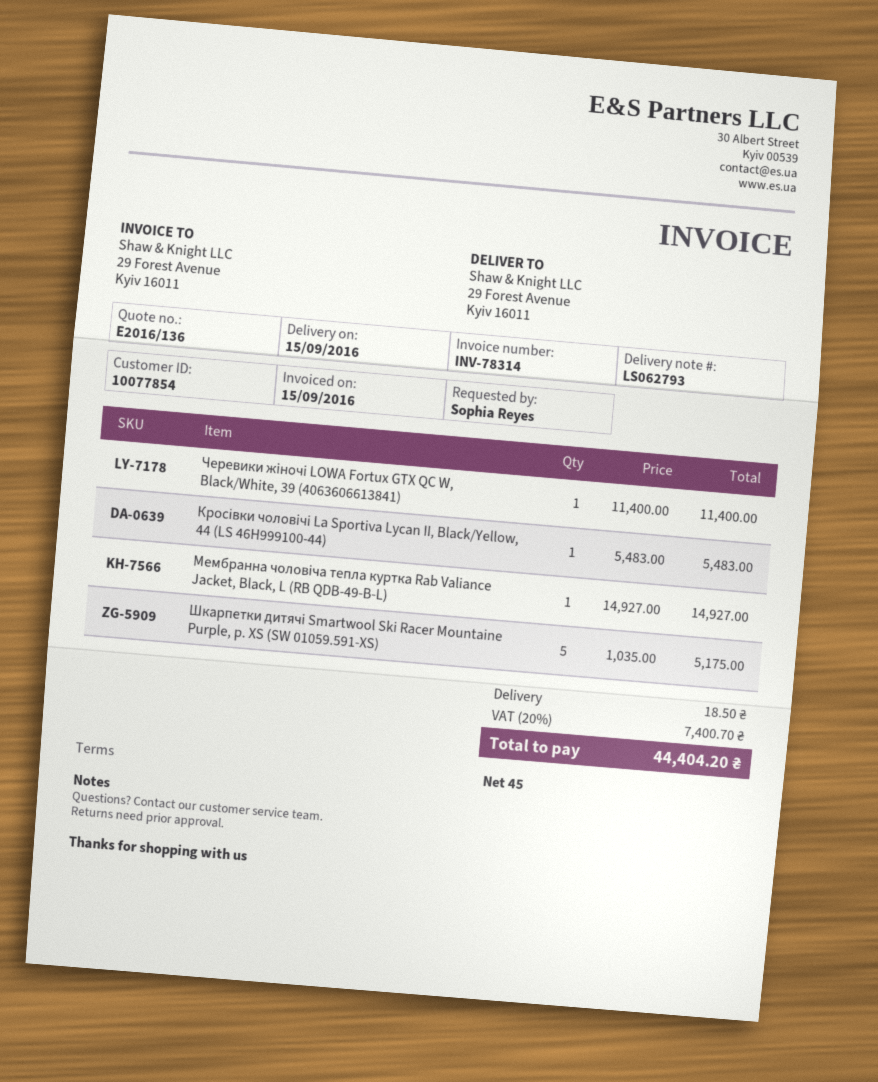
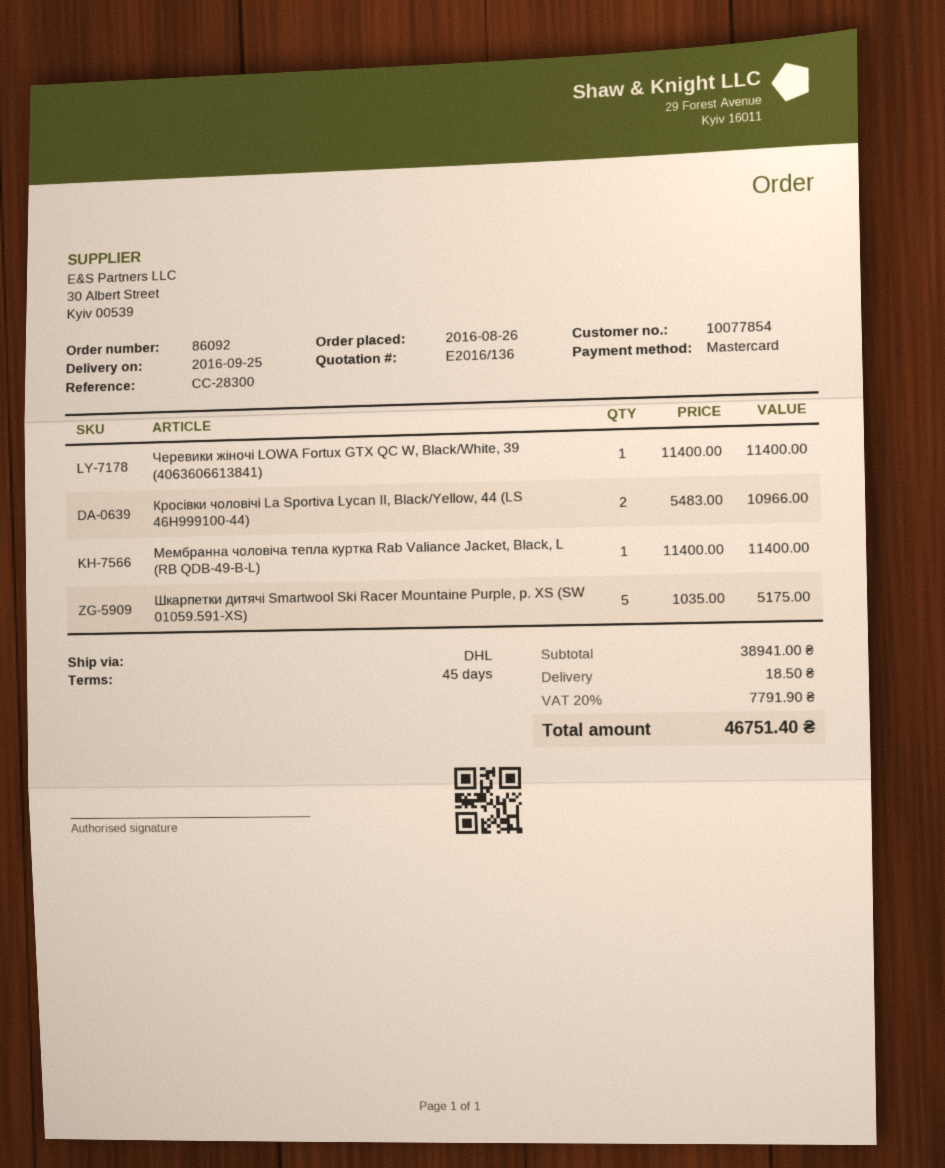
delivery date: 2016-09-15 -> 2016-09-25
Кросівки чоловічі La Sportiva Lycan II, Black/Yellow, 44 (LS 46H999100-44): 1 x 5483.00 = 5483.00 -> 2 x 5483.00 = 10966.00
Мембранна чоловіча тепла куртка Rab Valiance Jacket, Black, L (RB QDB-49-B-L): 1 x 14927.00 = 14927.00 -> 1 x 11400.00 = 11400.00
tax: 20% = 7400.70 -> 20% = 7791.90
total: 44404.20 -> 46751.40

